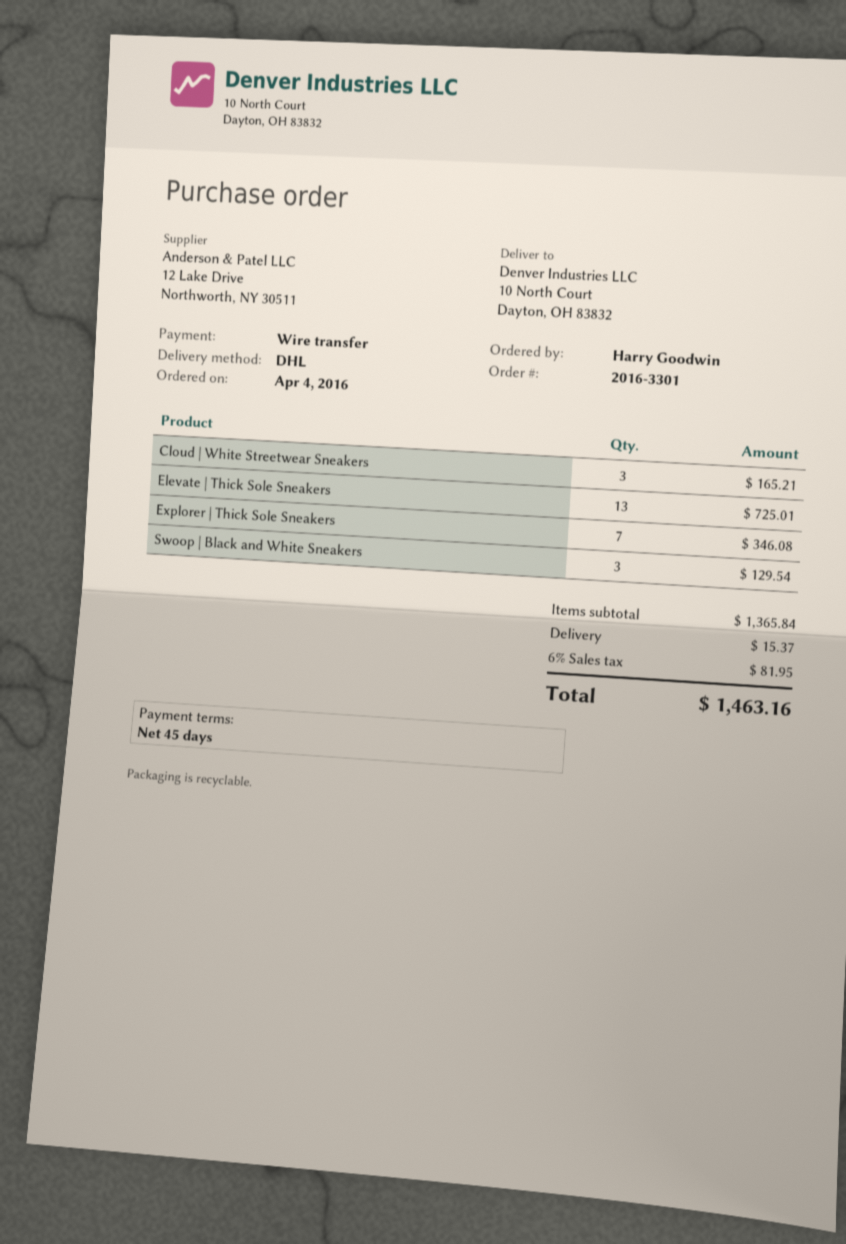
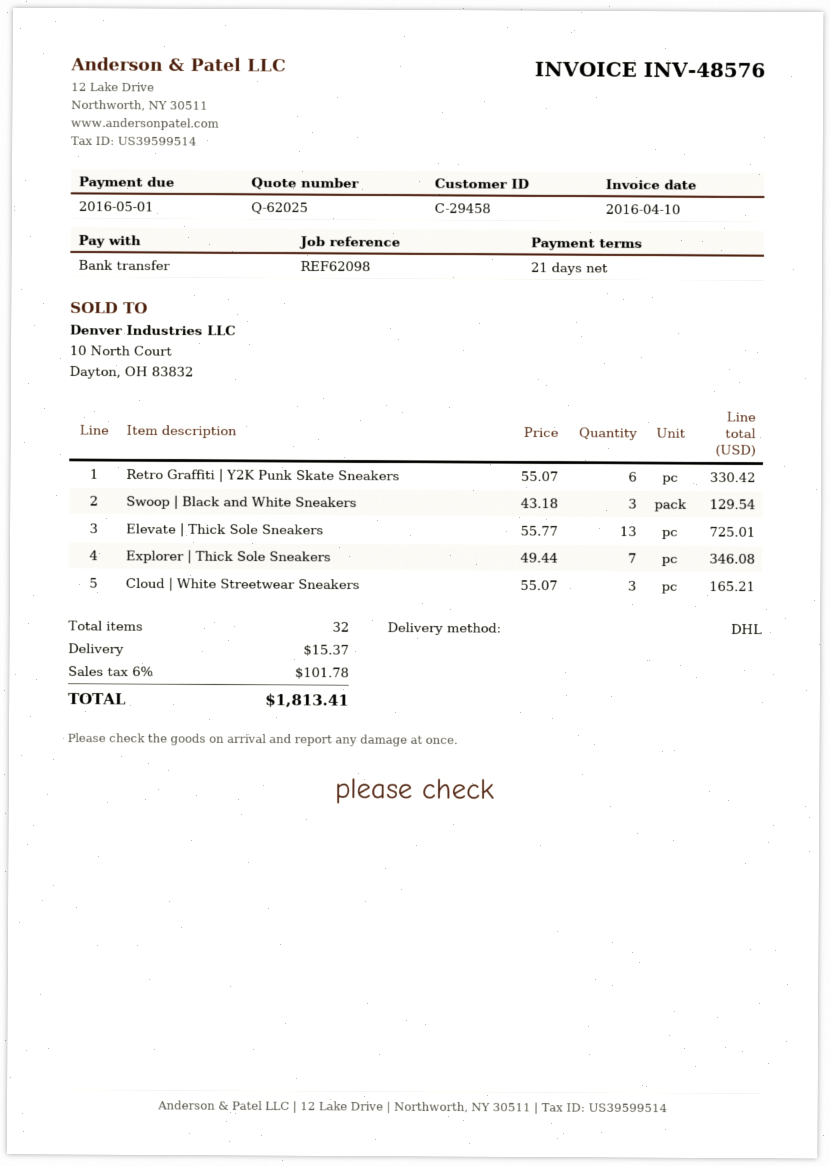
payment terms: 45 days -> 21 days
Retro Graffiti | Y2K Punk Skate Sneakers: none -> 6 for 330.42
tax: 6% = 81.95 -> 6% = 101.78
total: 1463.16 -> 1813.41

